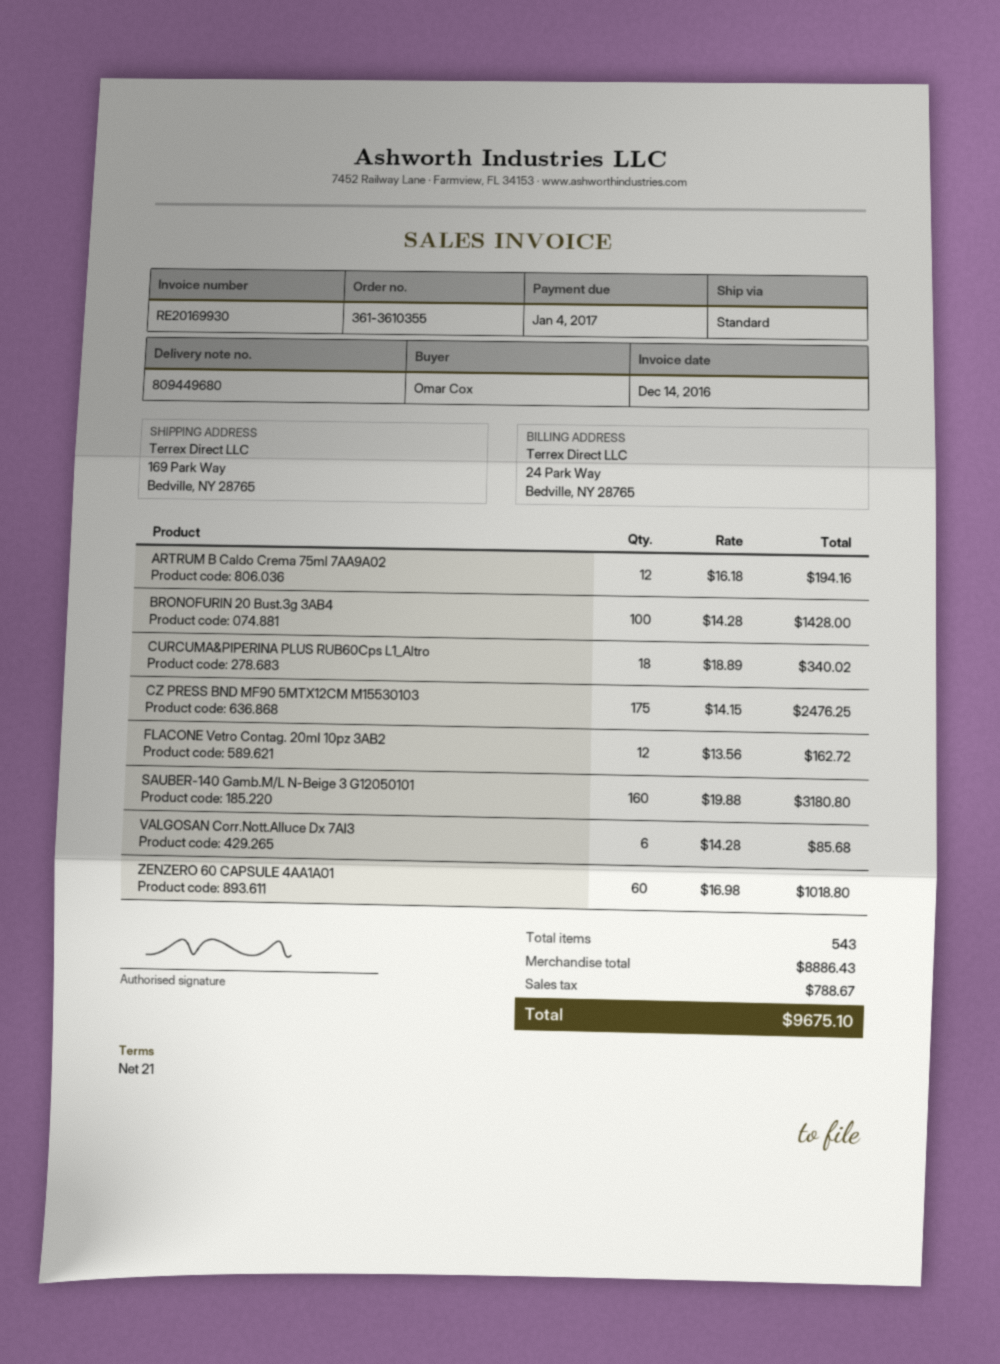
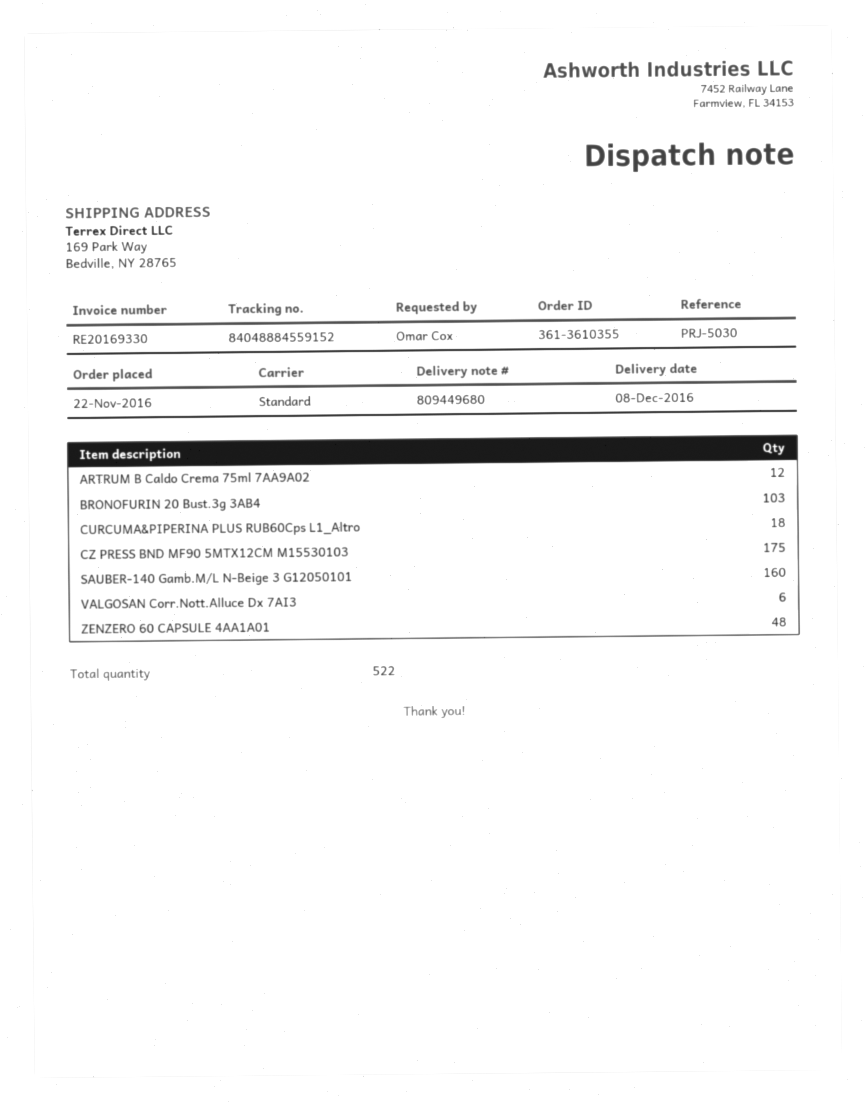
invoice number: RE20169930 -> RE20169330
BRONOFURIN 20 Bust.3g 3AB4: 100 -> 103
FLACONE Vetro Contag. 20ml 10pz 3AB2: 12 -> none
ZENZERO 60 CAPSULE 4AA1A01: 60 -> 48
total quantity: 543 -> 522

